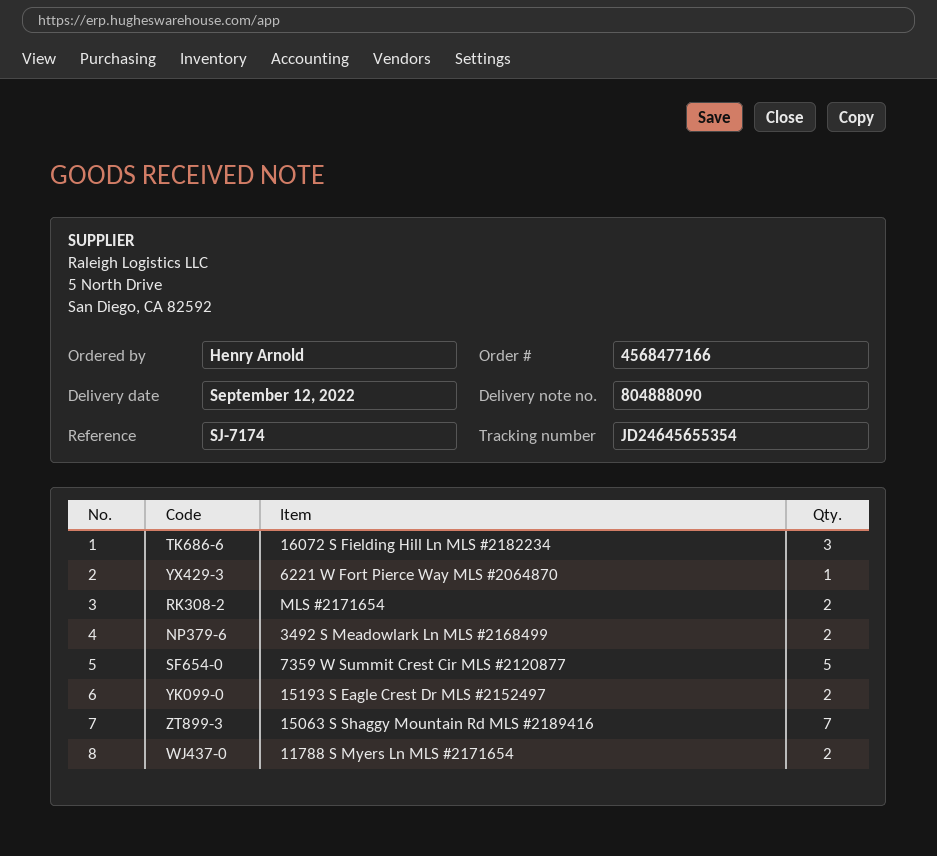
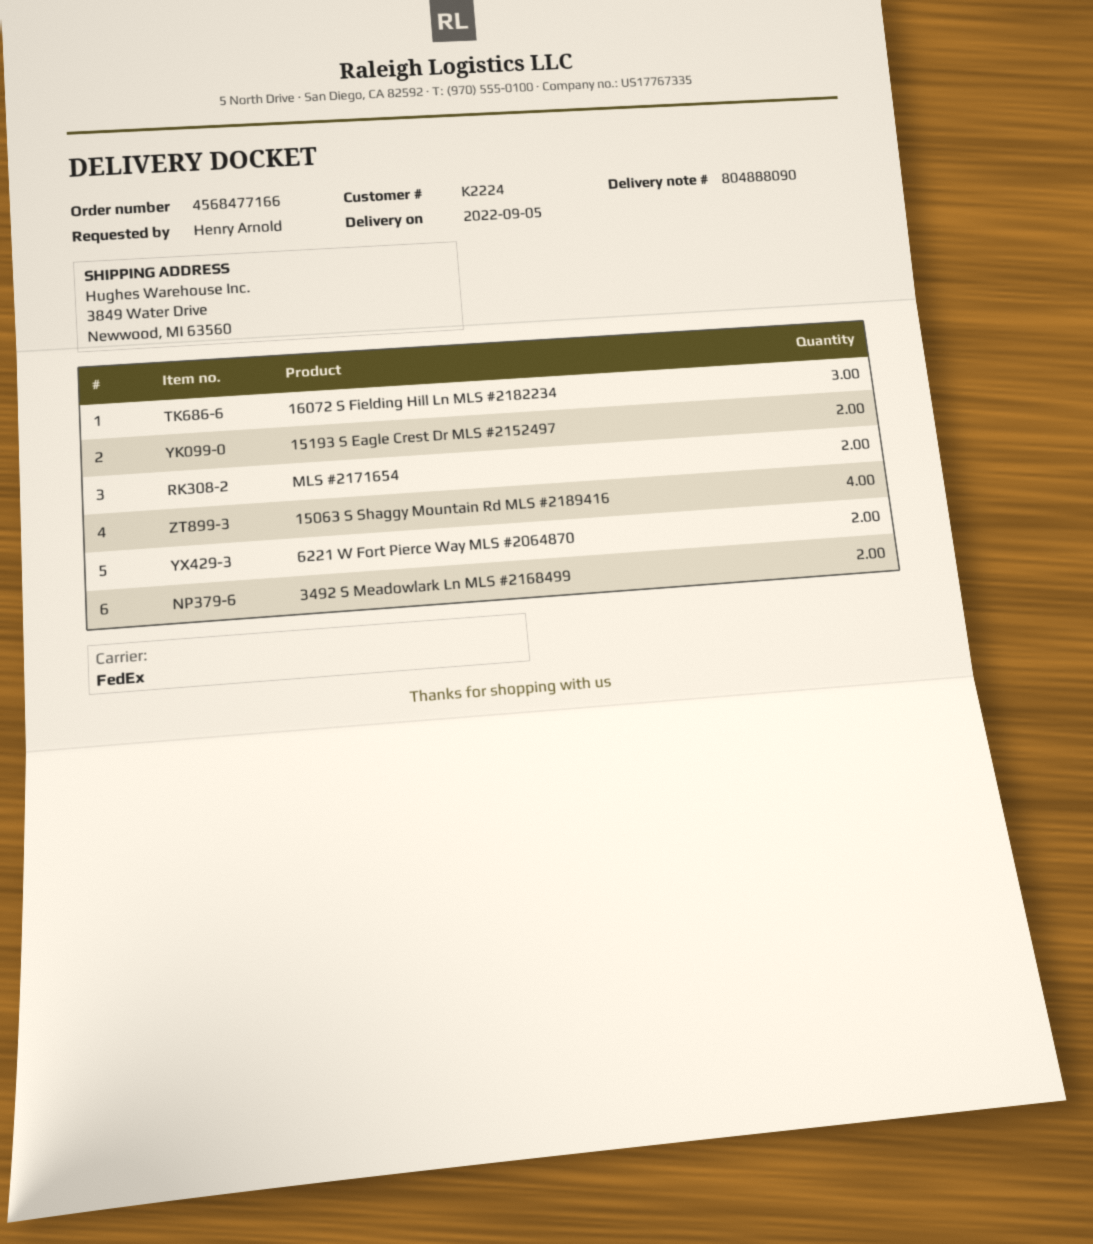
delivery date: 2022-09-12 -> 2022-09-05
6221 W Fort Pierce Way MLS #2064870: 1 -> 2
7359 W Summit Crest Cir MLS #2120877: 5 -> none
15063 S Shaggy Mountain Rd MLS #2189416: 7 -> 4
11788 S Myers Ln MLS #2171654: 2 -> none

